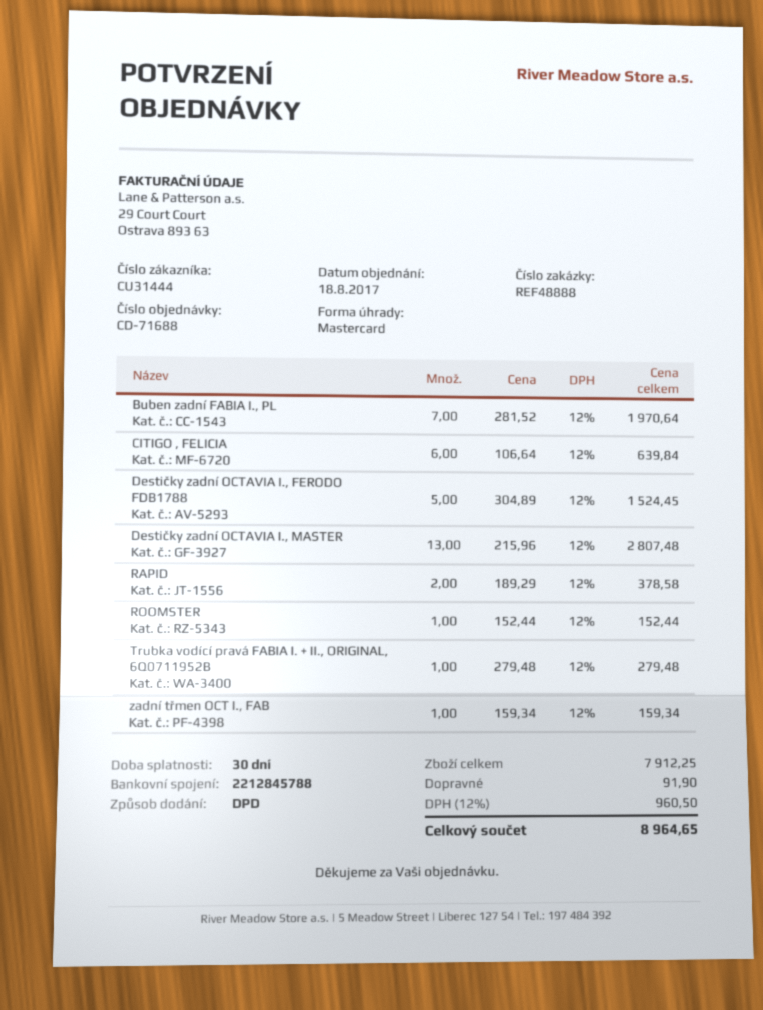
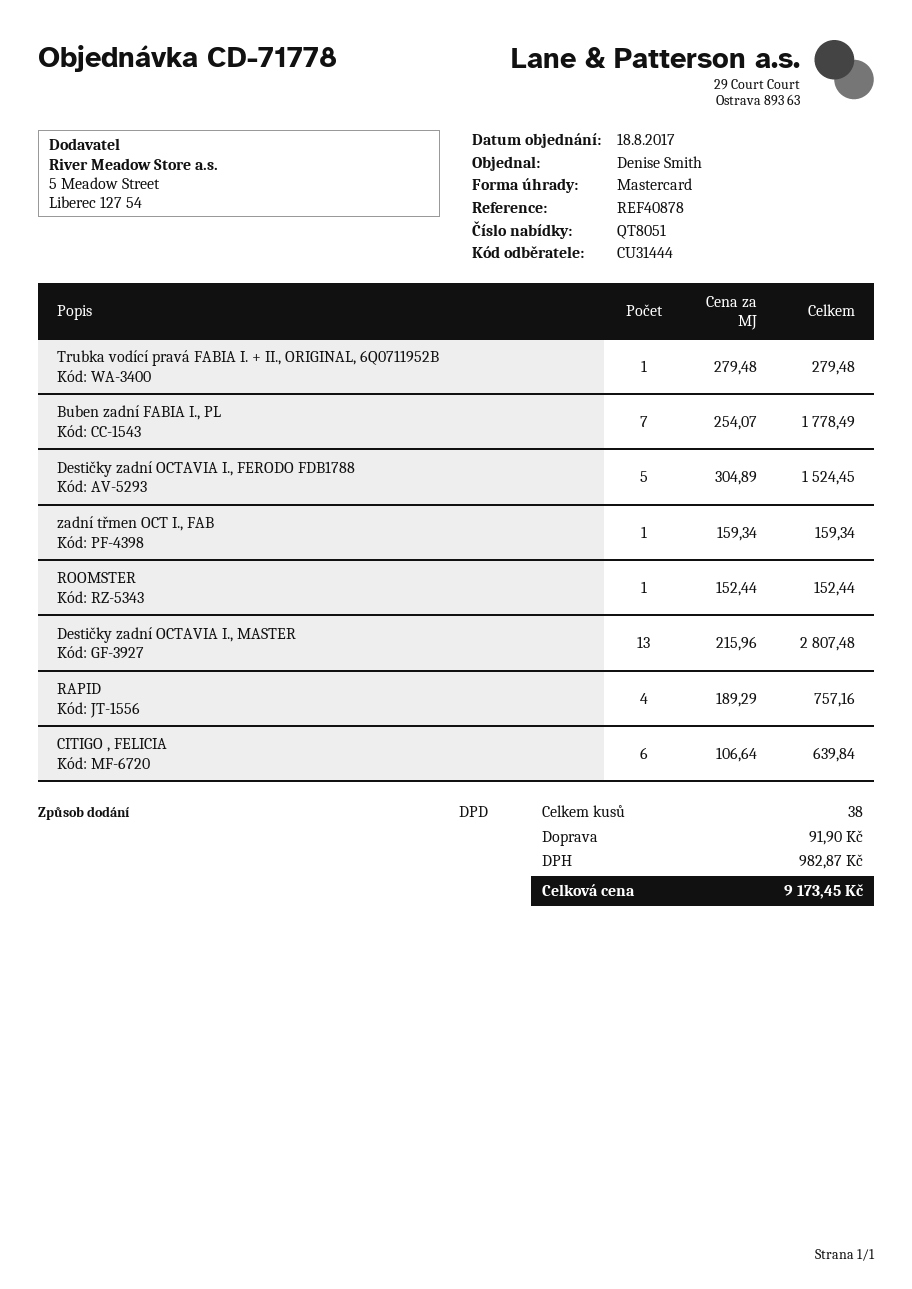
order number: CD-71688 -> CD-71778
reference: REF48888 -> REF40878
Buben zadní FABIA I., PL: 7 x 281.52 = 1970.64 -> 7 x 254.07 = 1778.49
RAPID: 2 x 189.29 = 378.58 -> 4 x 189.29 = 757.16
tax: 960.50 -> 982.87
total: 8964.65 -> 9173.45

